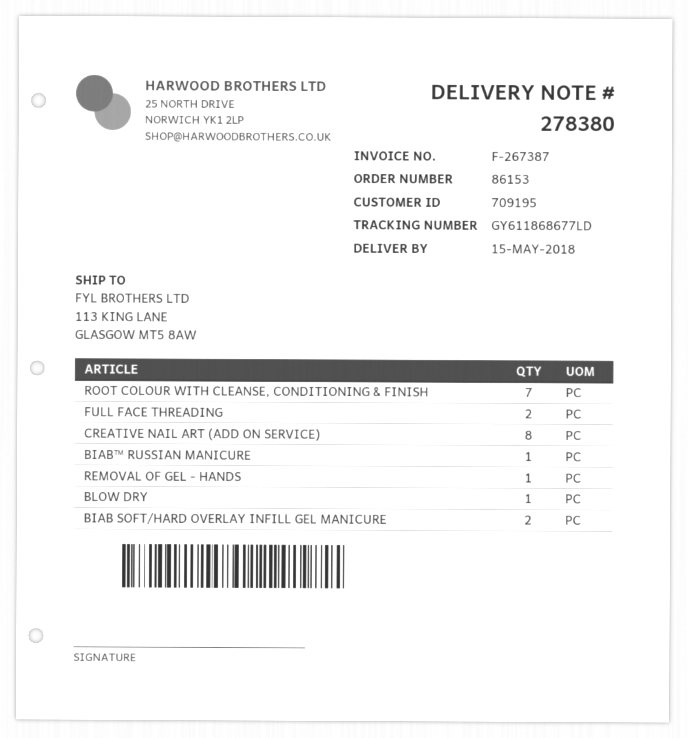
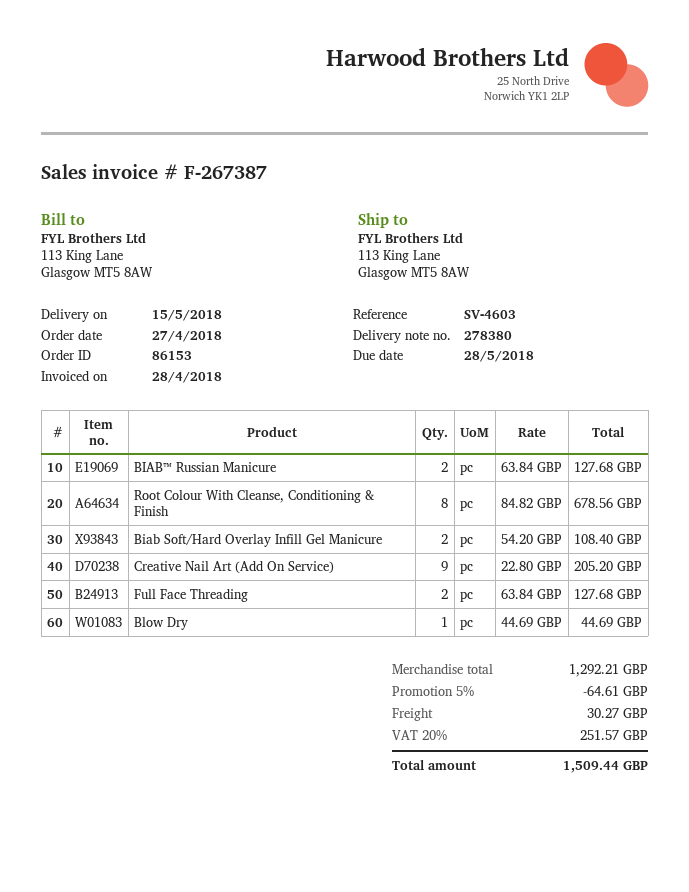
ROOT COLOUR WITH CLEANSE, CONDITIONING & FINISH: 7 -> 8
CREATIVE NAIL ART (ADD ON SERVICE): 8 -> 9
BIAB™ RUSSIAN MANICURE: 1 -> 2
REMOVAL OF GEL - HANDS: 1 -> none

